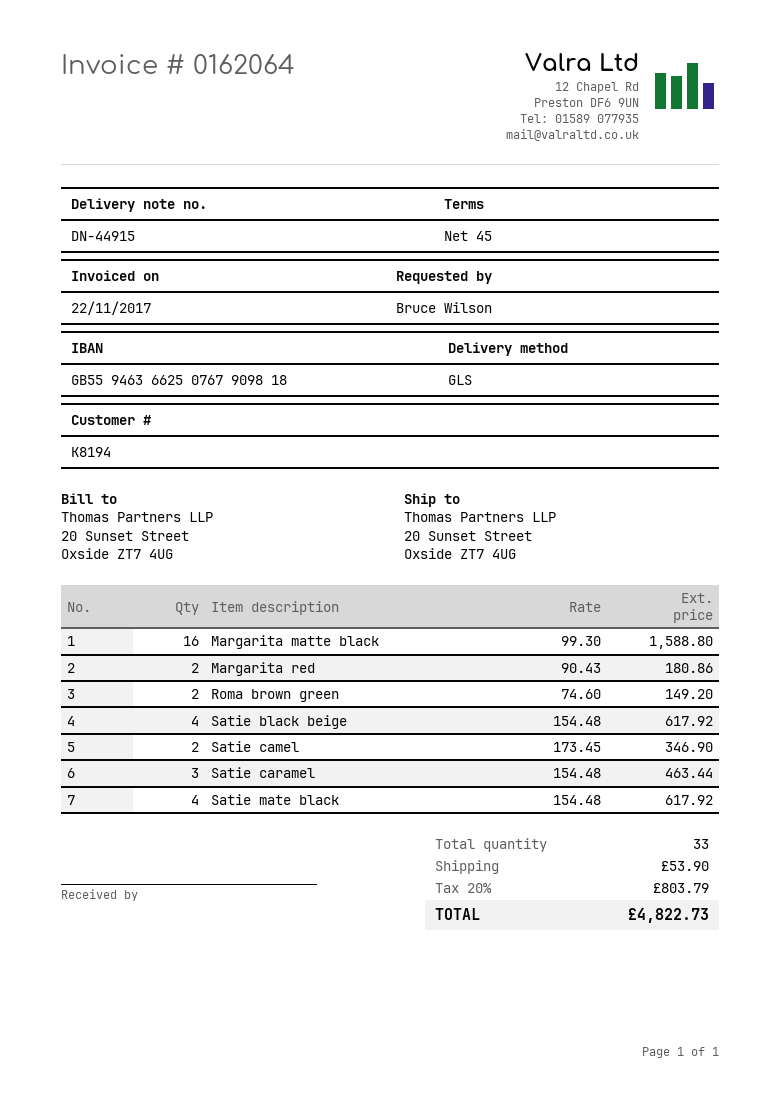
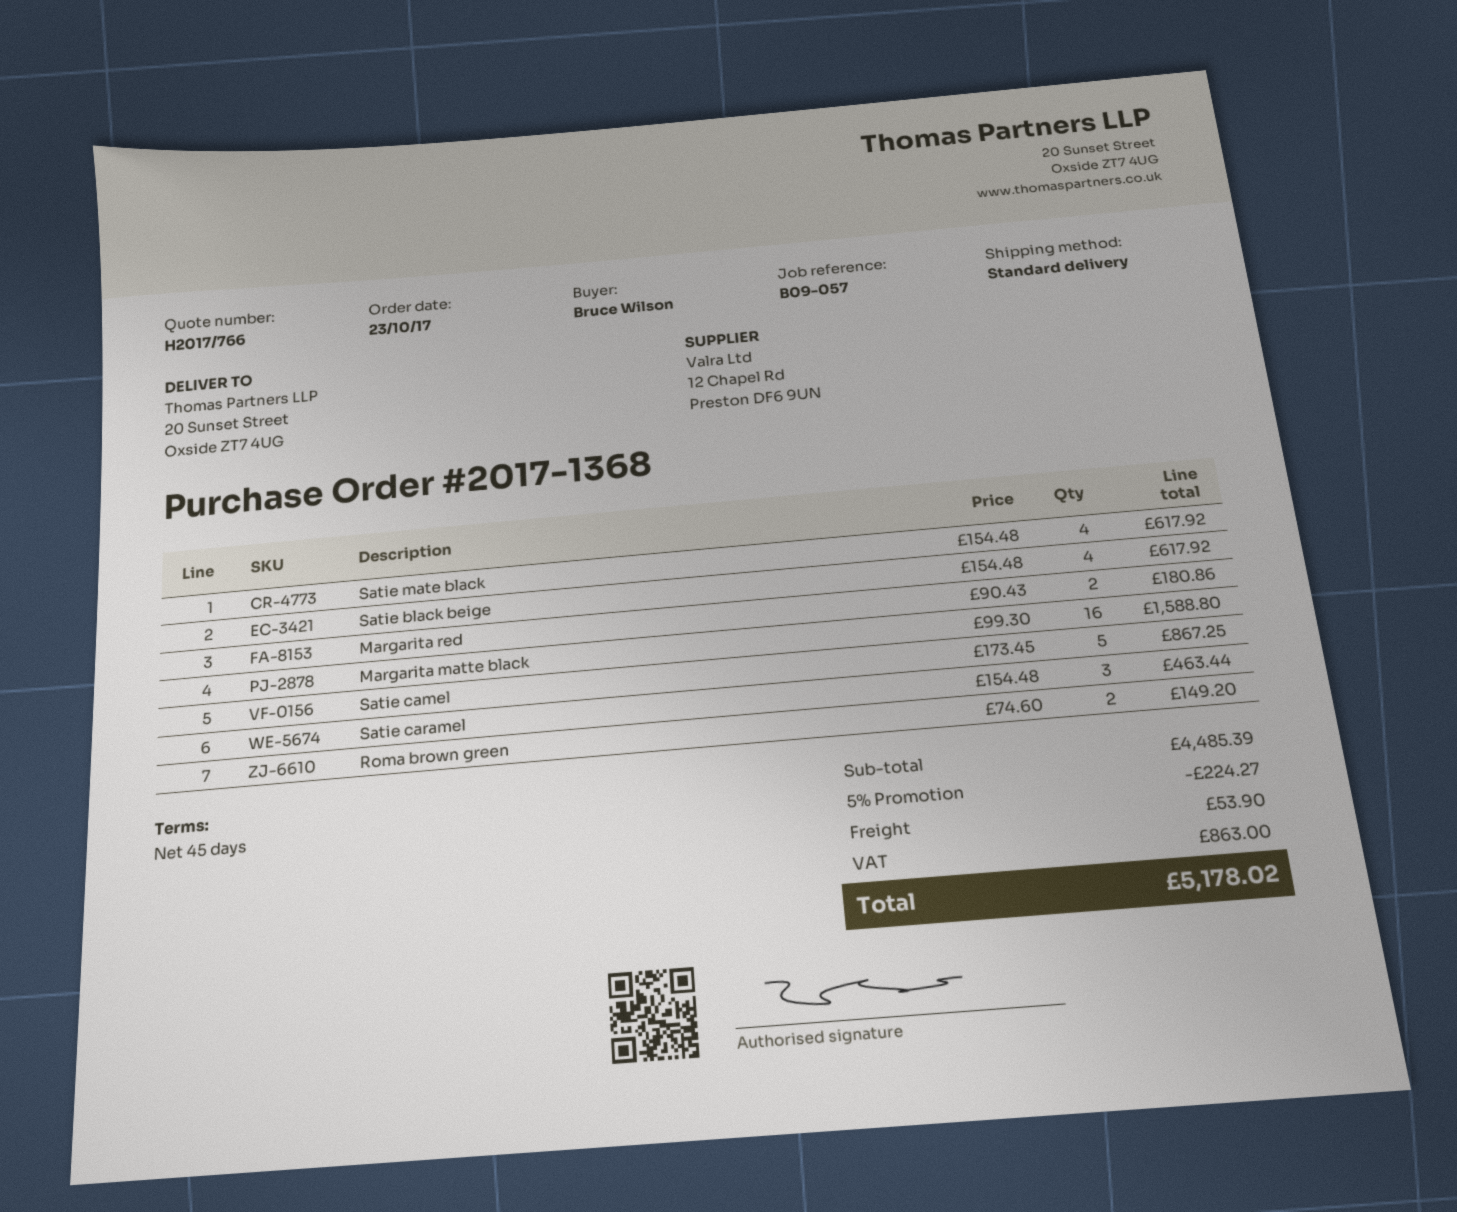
shipping method: GLS -> standard
Satie camel: 2 x 173.45 = 346.90 -> 5 x 173.45 = 867.25
discount: none -> 5% = 224.27
tax: 803.79 -> 863.00
total: 4822.73 -> 5178.02

